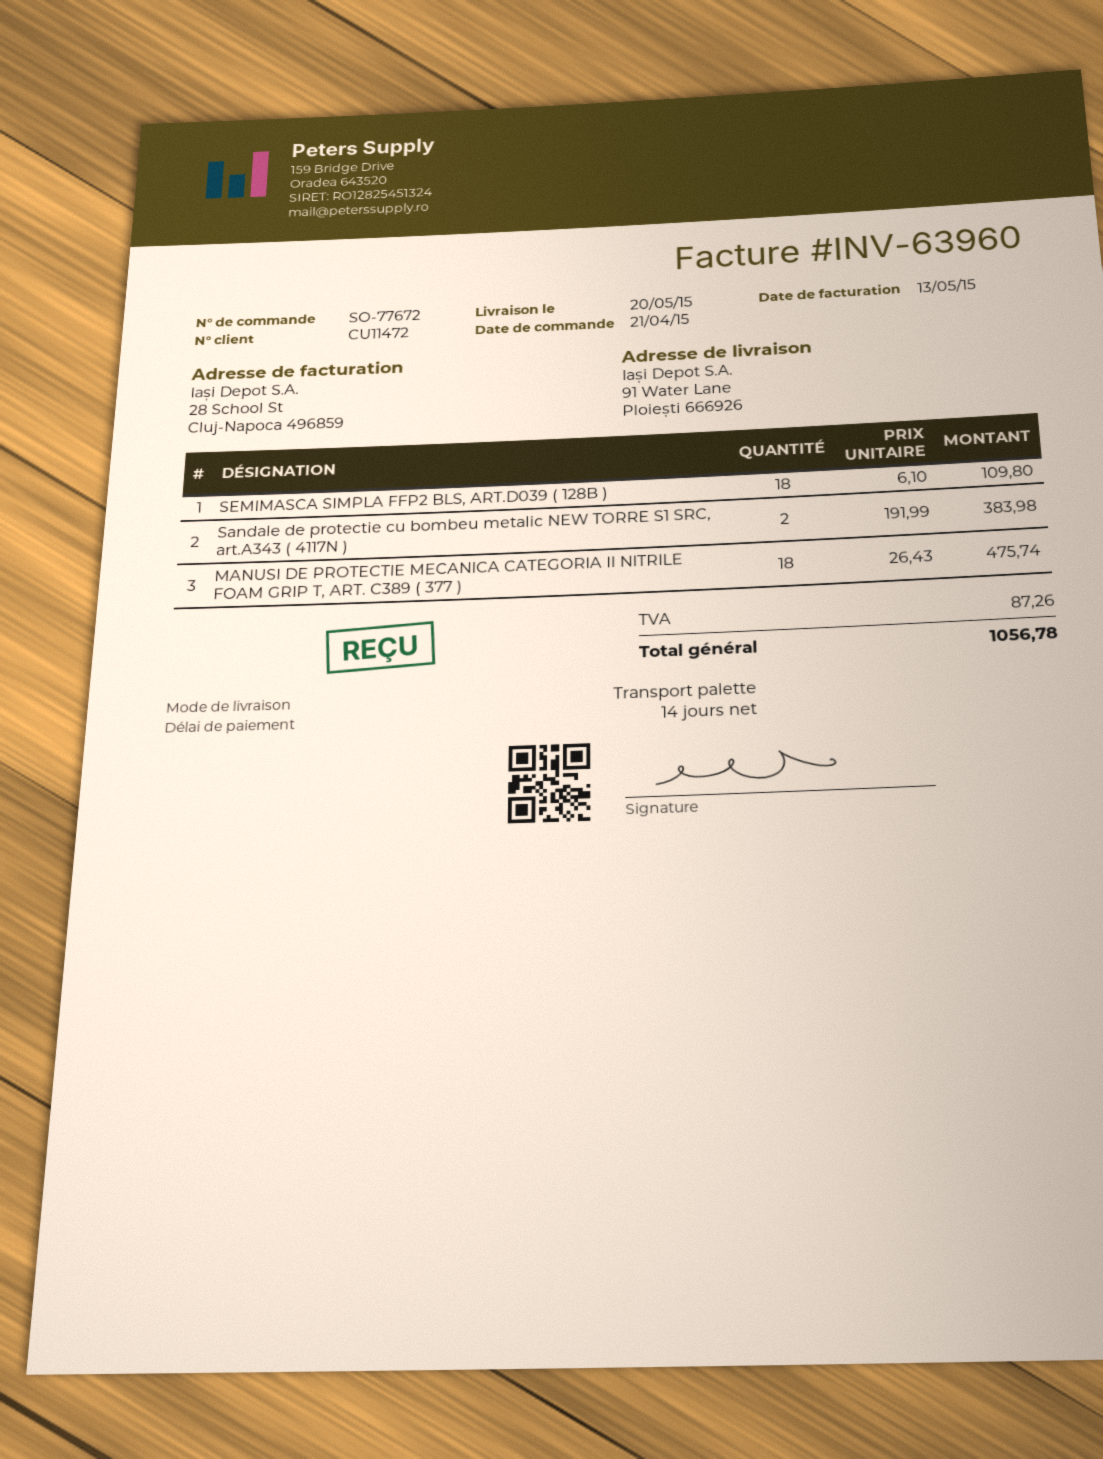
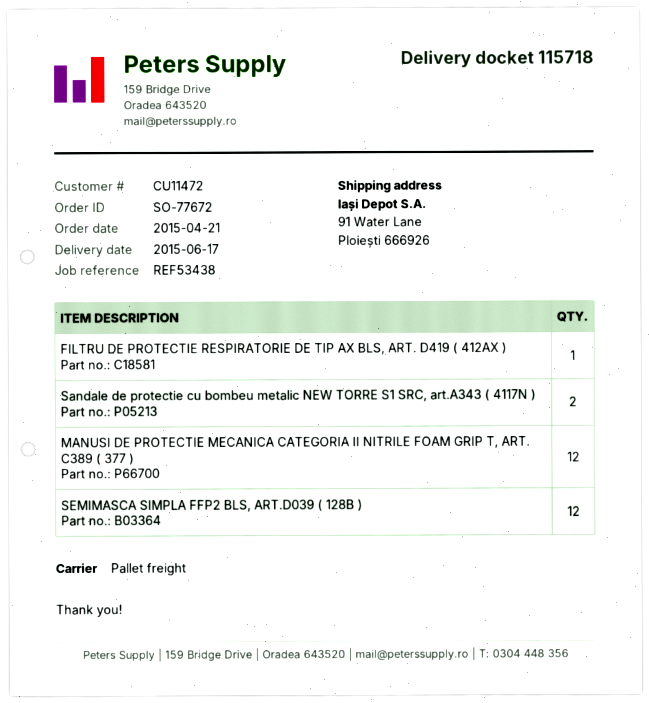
delivery date: 2015-05-20 -> 2015-06-17
SEMIMASCA SIMPLA FFP2 BLS, ART.D039 ( 128B ): 18 -> 12
MANUSI DE PROTECTIE MECANICA CATEGORIA II NITRILE FOAM GRIP T, ART. C389 ( 377 ): 18 -> 12
FILTRU DE PROTECTIE RESPIRATORIE DE TIP AX BLS, ART. D419 ( 412AX ): none -> 1

